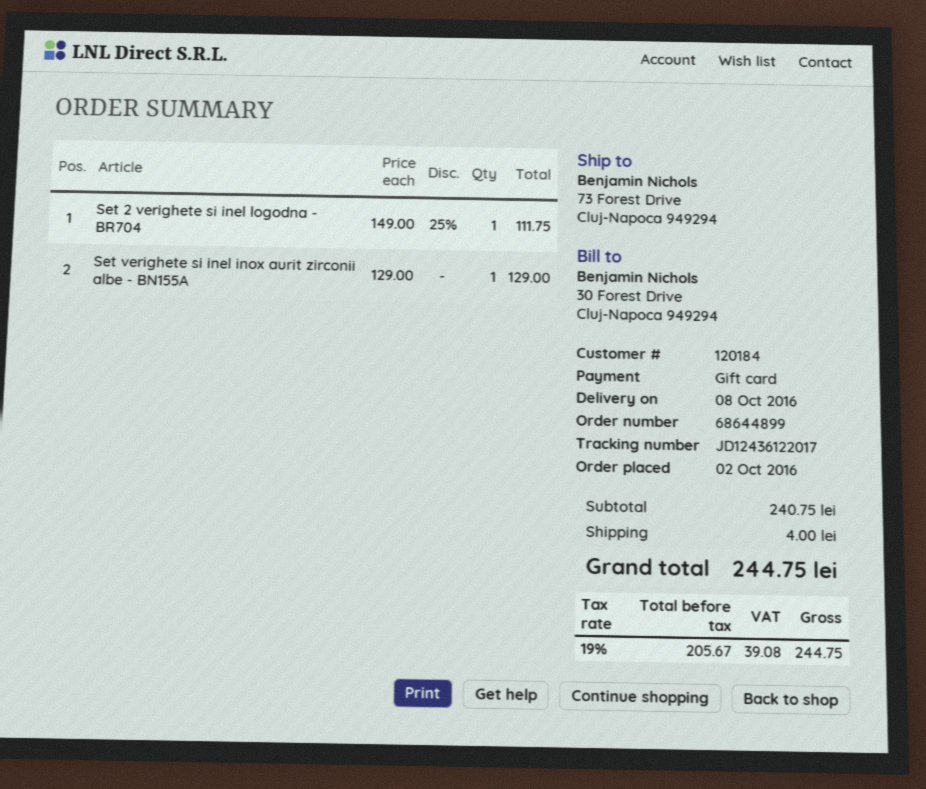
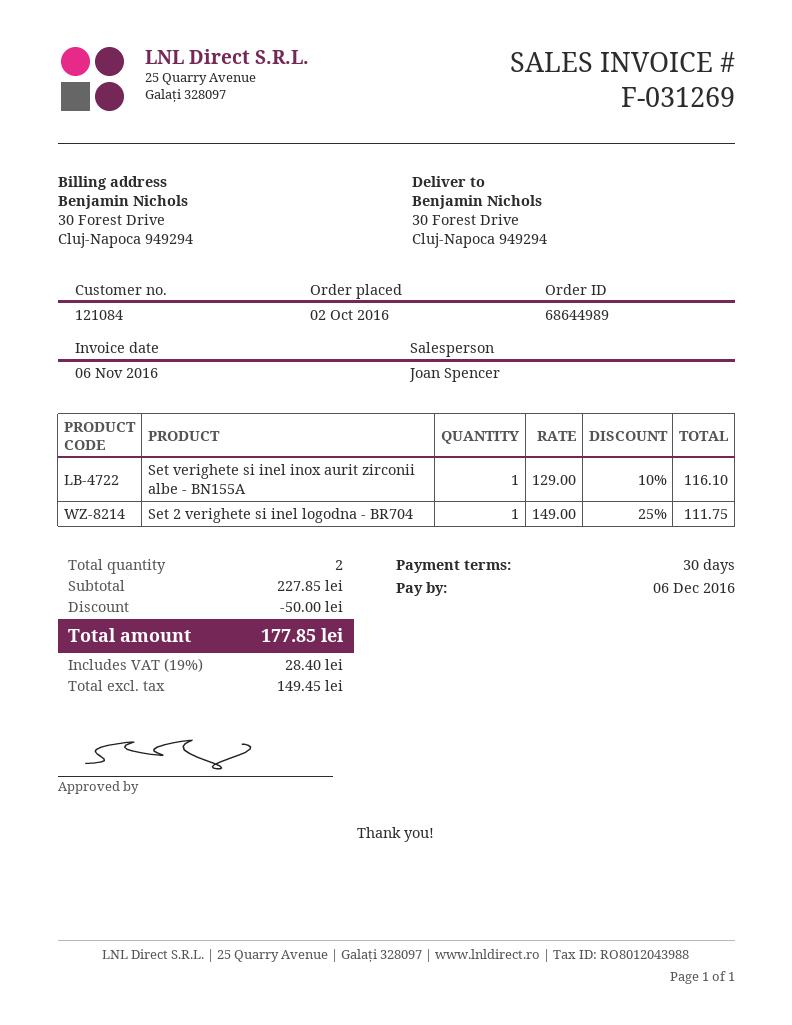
order number: 68644899 -> 68644989
customer number: 120184 -> 121084
ship to: 73 Forest Drive, Cluj-Napoca 949294 -> 30 Forest Drive, Cluj-Napoca 949294
Set verighete si inel inox aurit zirconii albe - BN155A: 1 x 129.00 = 129.00 -> 1 x 129.00 - 10% = 116.10
subtotal: 240.75 -> 227.85
discount: none -> 50.00
shipping: 4.00 -> none
net: 205.67 -> 149.45
tax: 19% = 39.08 -> 19% = 28.40
total: 244.75 -> 177.85

